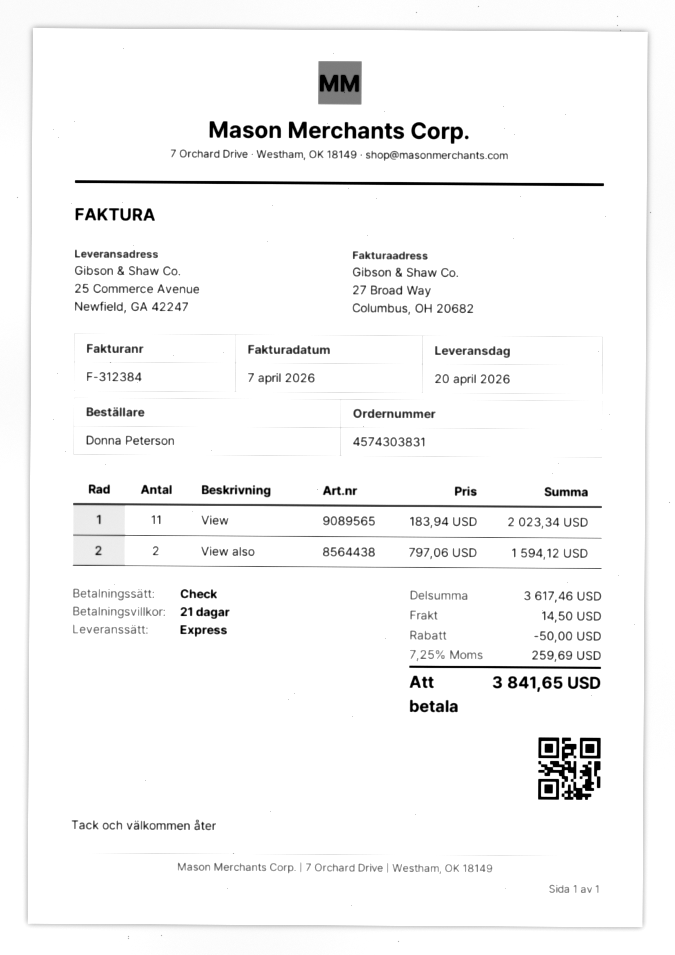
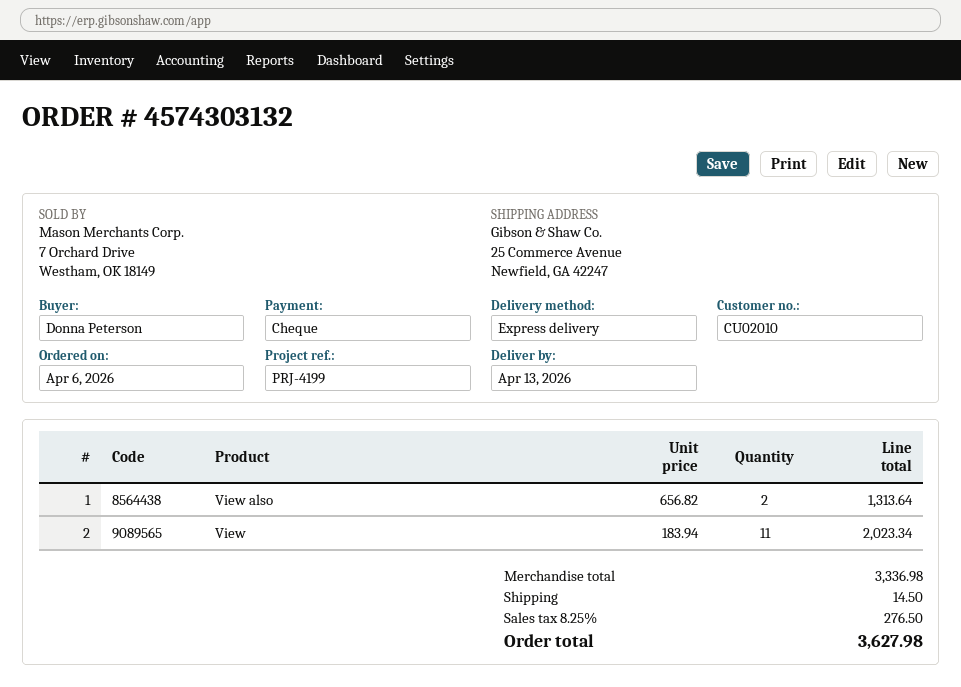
order number: 4574303831 -> 4574303132
delivery date: 2026-04-20 -> 2026-04-13
View also: 2 x 797.06 = 1594.12 -> 2 x 656.82 = 1313.64
subtotal: 3617.46 -> 3336.98
discount: 50.00 -> none
tax: 7.25% = 259.69 -> 8.25% = 276.50
total: 3841.65 -> 3627.98

